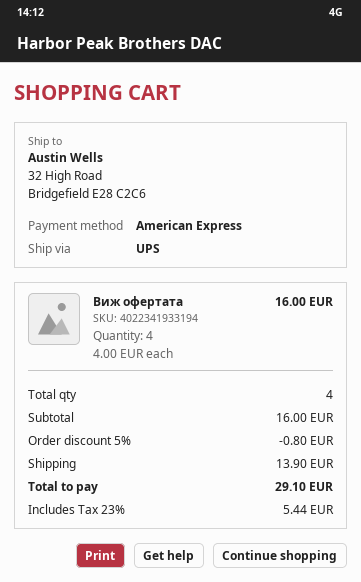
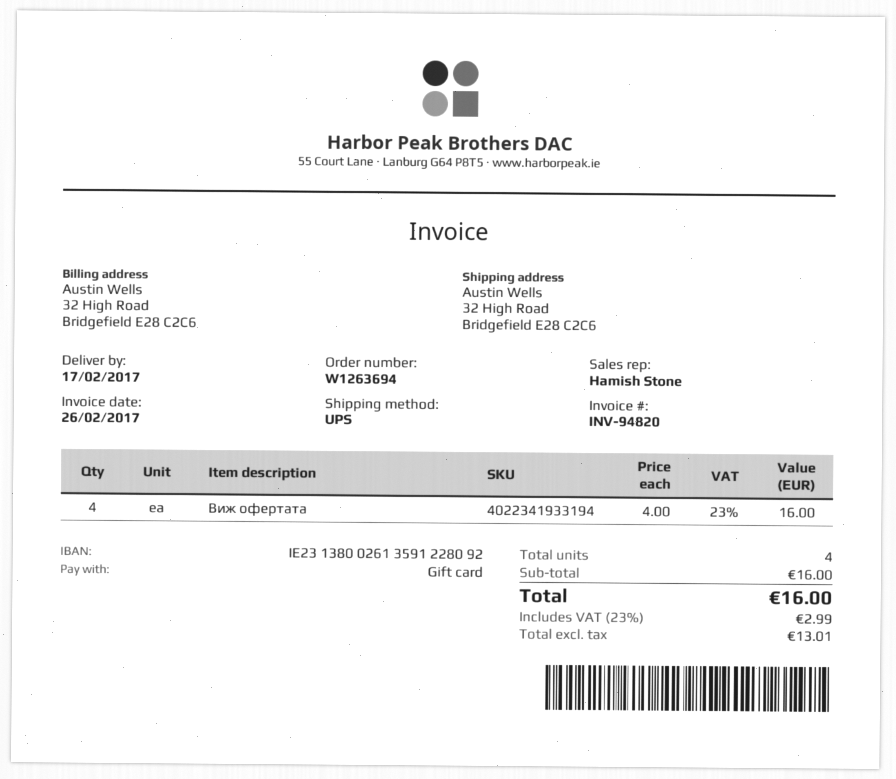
payment method: American Express -> gift card
discount: 5% = 0.80 -> none
shipping: 13.90 -> none
tax: 23% = 5.44 -> 23% = 2.99
total: 29.10 -> 16.00

